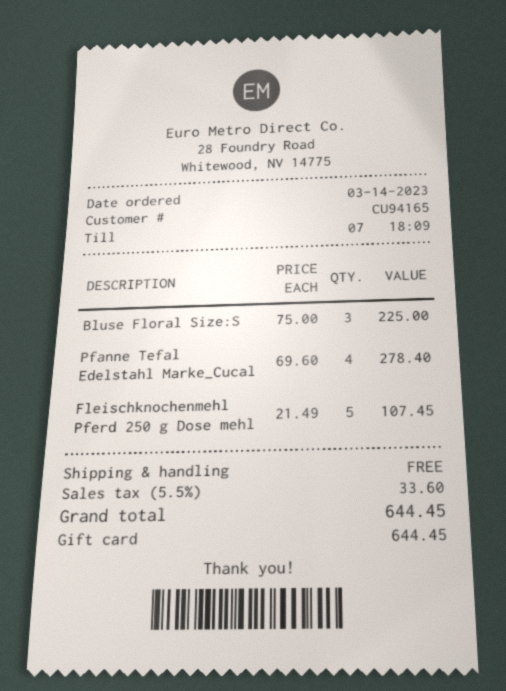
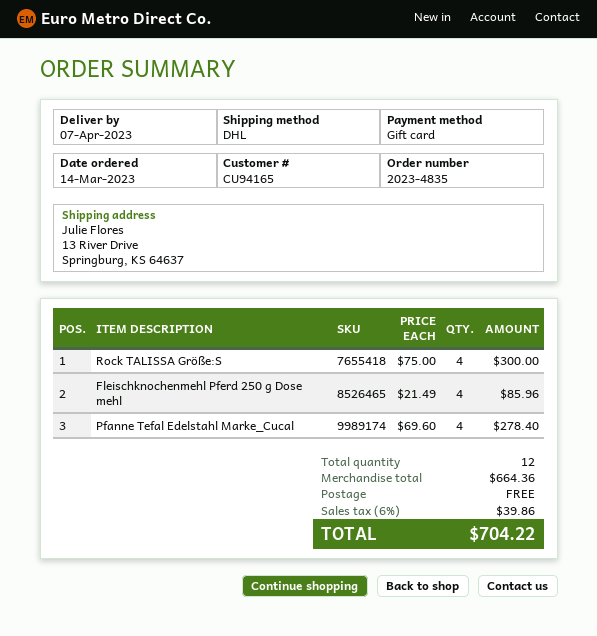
Bluse Floral Size:S: 3 x 75.00 = 225.00 -> none
Fleischknochenmehl Pferd 250 g Dose mehl: 5 x 21.49 = 107.45 -> 4 x 21.49 = 85.96
Rock TALISSA Größe:S: none -> 4 x 75.00 = 300.00
tax: 5.5% = 33.60 -> 6% = 39.86
total: 644.45 -> 704.22

